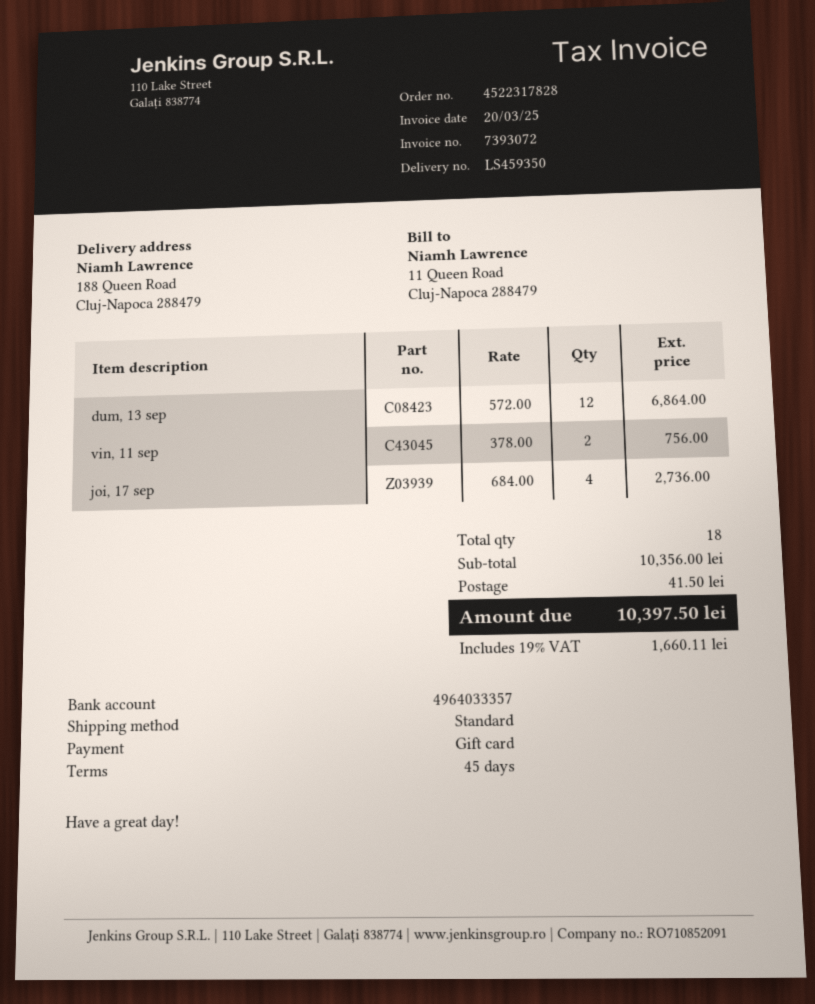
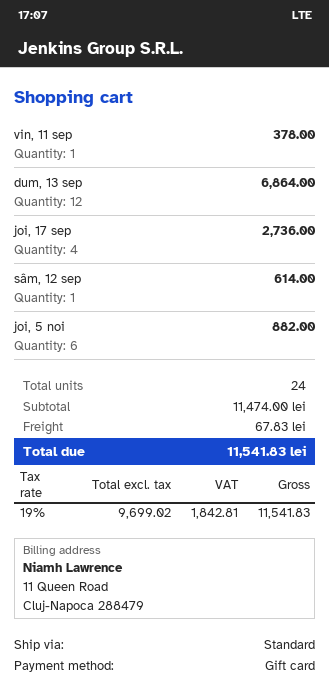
vin, 11 sep: 2 for 756.00 -> 1 for 378.00
sâm, 12 sep: none -> 1 for 614.00
joi, 5 noi: none -> 6 for 882.00
total quantity: 18 -> 24
subtotal: 10356.00 -> 11474.00
shipping: 41.50 -> 67.83
tax: 19% = 1660.11 -> 19% = 1842.81
total: 10397.50 -> 11541.83

